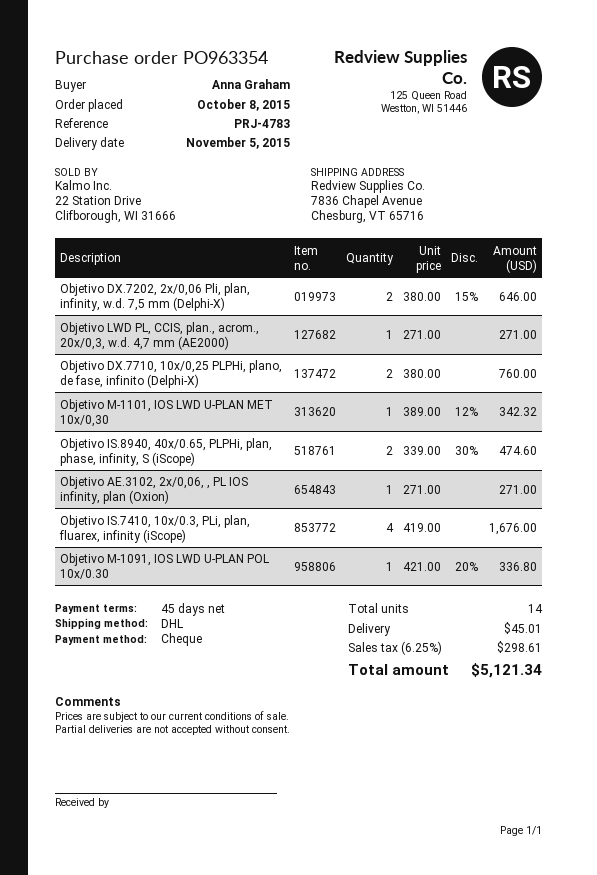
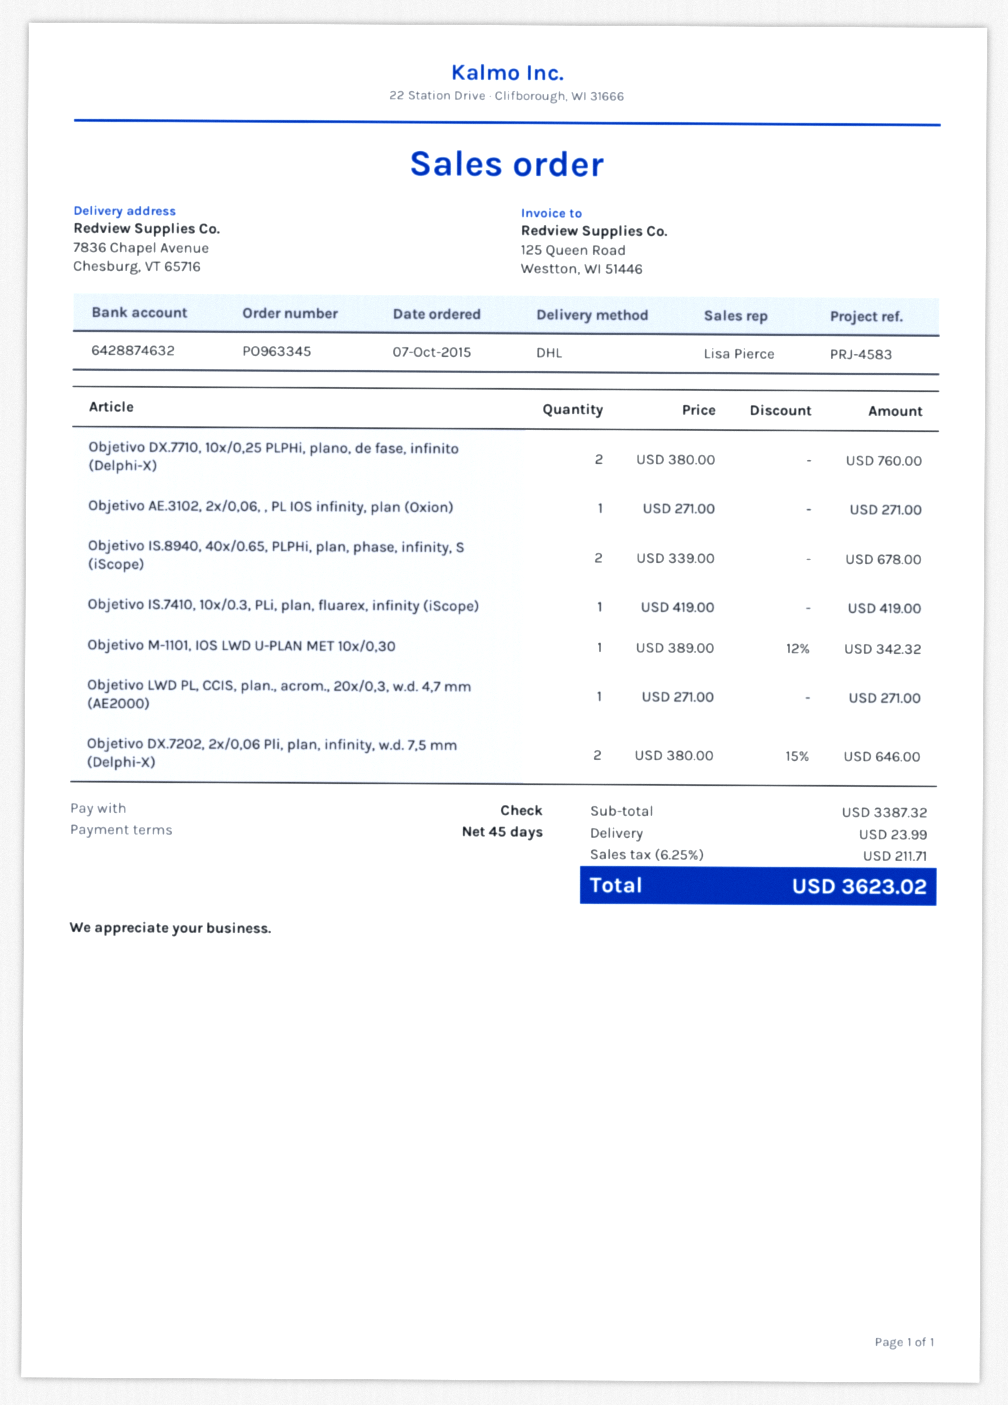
order number: PO963354 -> PO963345
order date: 2015-10-08 -> 2015-10-07
reference: PRJ-4783 -> PRJ-4583
Objetivo IS.8940, 40x/0.65, PLPHi, plan, phase, infinity, S (iScope): 2 x 339.00 - 30% = 474.60 -> 2 x 339.00 = 678.00
Objetivo IS.7410, 10x/0.3, PLi, plan, fluarex, infinity (iScope): 4 x 419.00 = 1676.00 -> 1 x 419.00 = 419.00
Objetivo M-1091, IOS LWD U-PLAN POL 10x/0.30: 1 x 421.00 - 20% = 336.80 -> none
shipping: 45.01 -> 23.99
tax: 6.25% = 298.61 -> 6.25% = 211.71
total: 5121.34 -> 3623.02

